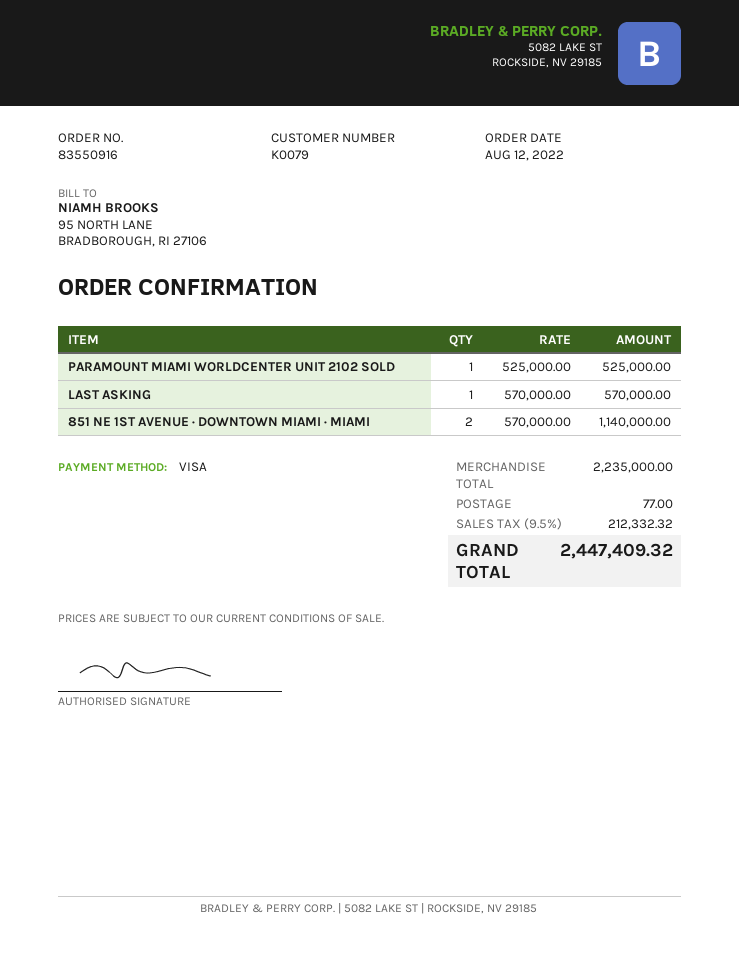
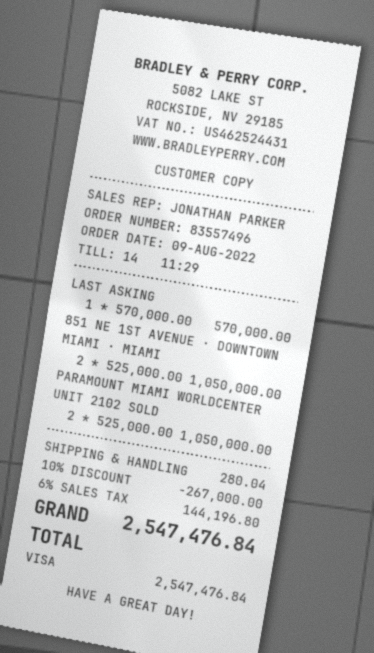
order number: 83550916 -> 83557496
order date: 2022-08-12 -> 2022-08-09
PARAMOUNT MIAMI WORLDCENTER UNIT 2102 SOLD: 1 x 525000.00 = 525000.00 -> 2 x 525000.00 = 1050000.00
851 NE 1ST AVENUE · DOWNTOWN MIAMI · MIAMI: 2 x 570000.00 = 1140000.00 -> 2 x 525000.00 = 1050000.00
discount: none -> 10% = 267000.00
shipping: 77.00 -> 280.04
tax: 9.5% = 212332.32 -> 6% = 144196.80
total: 2447409.32 -> 2547476.84

